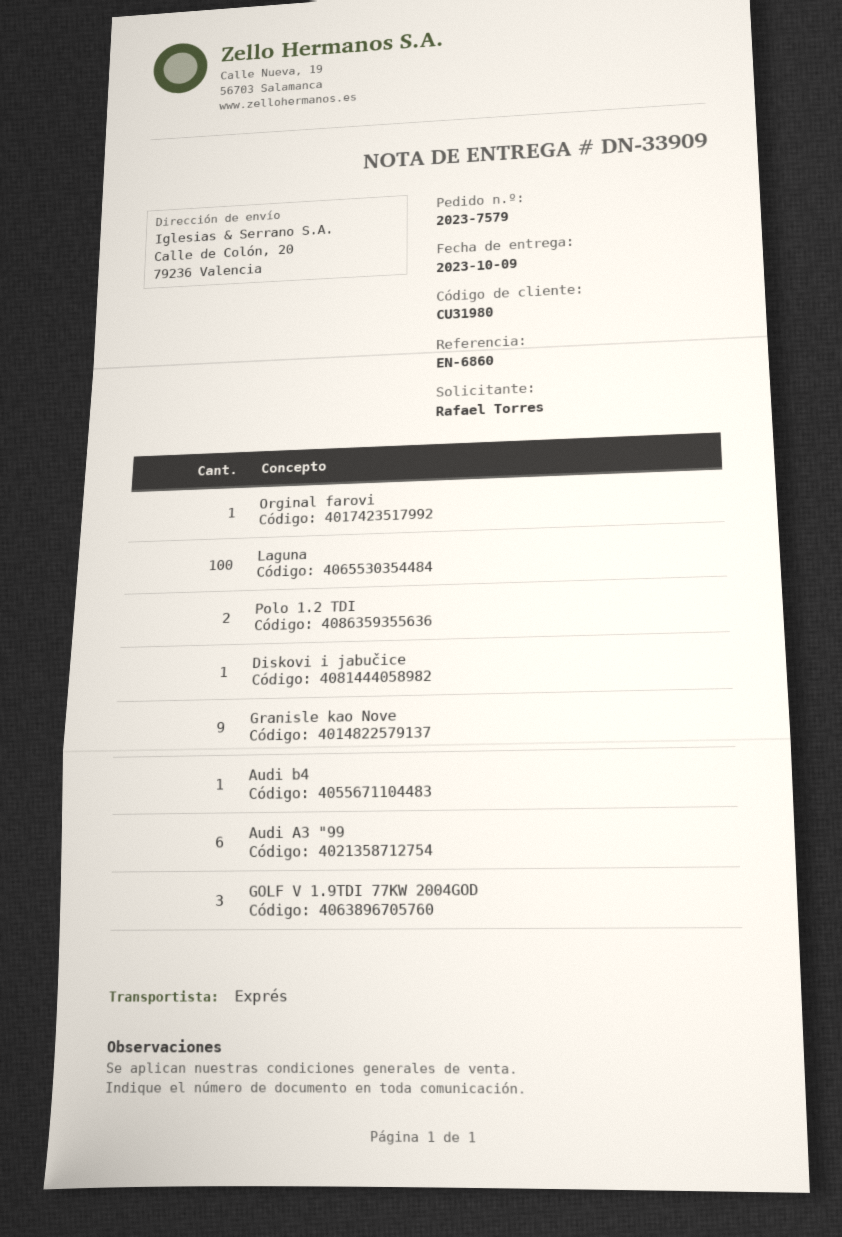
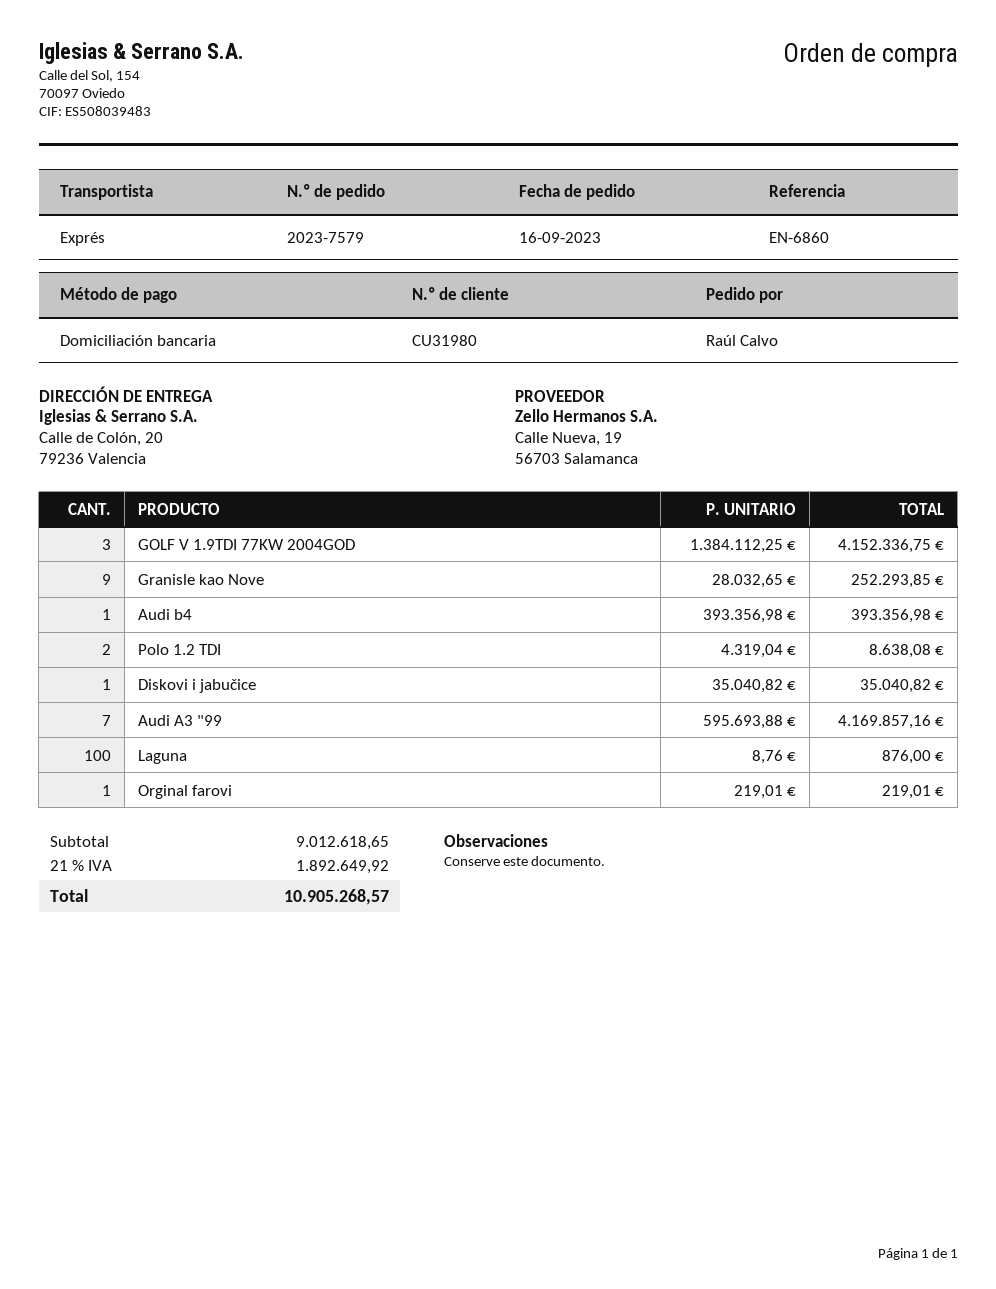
ordered by: Rafael Torres -> Raúl Calvo
Audi A3 "99: 6 -> 7

